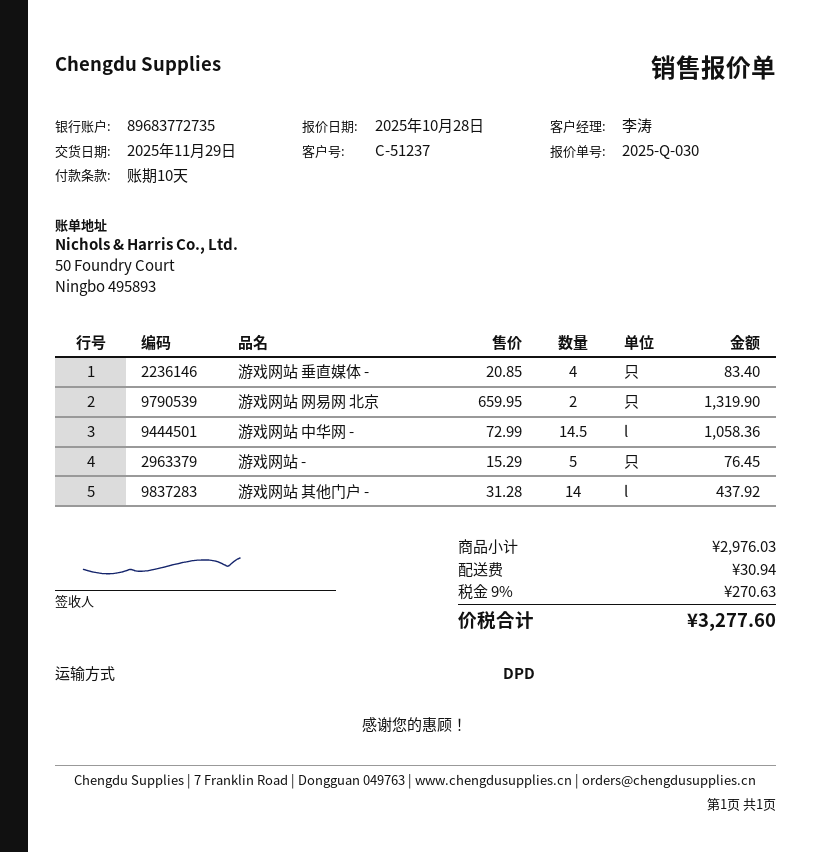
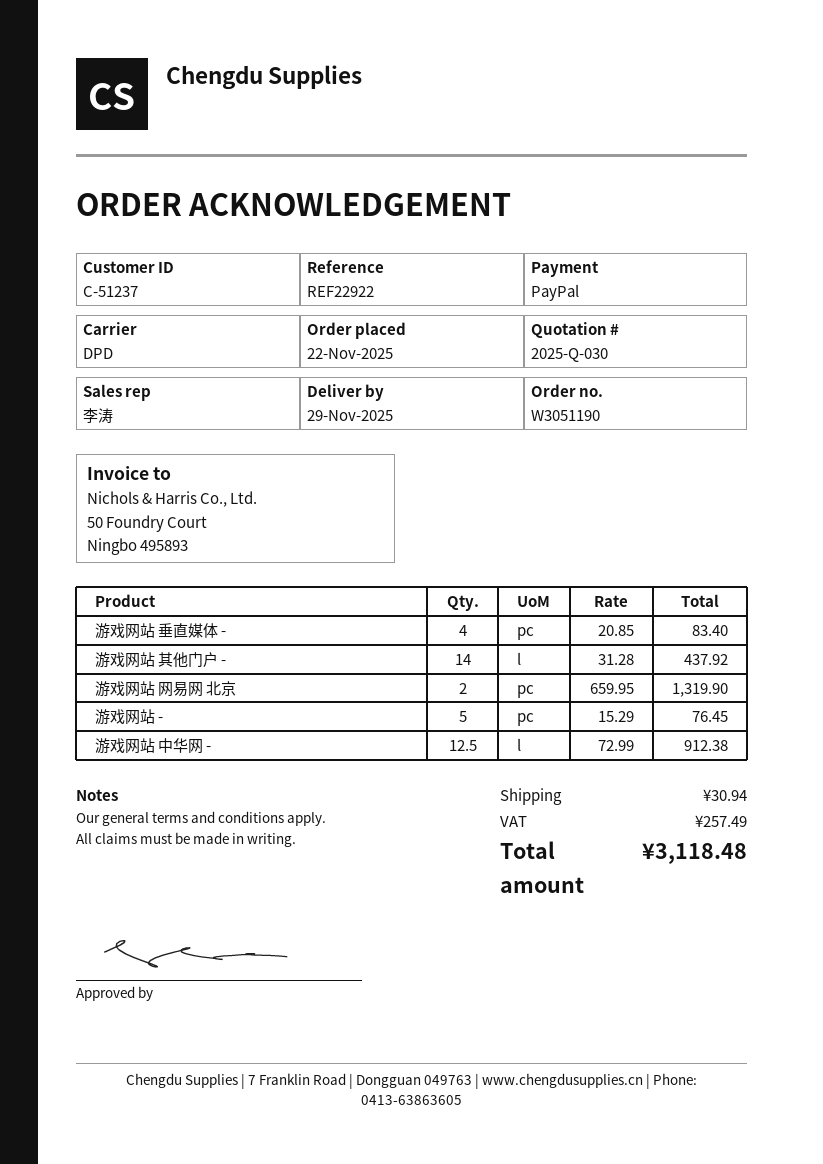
游戏网站 中华网 -: 14.5 x 72.99 = 1058.36 -> 12.5 x 72.99 = 912.38
tax: 270.63 -> 257.49
total: 3277.60 -> 3118.48

